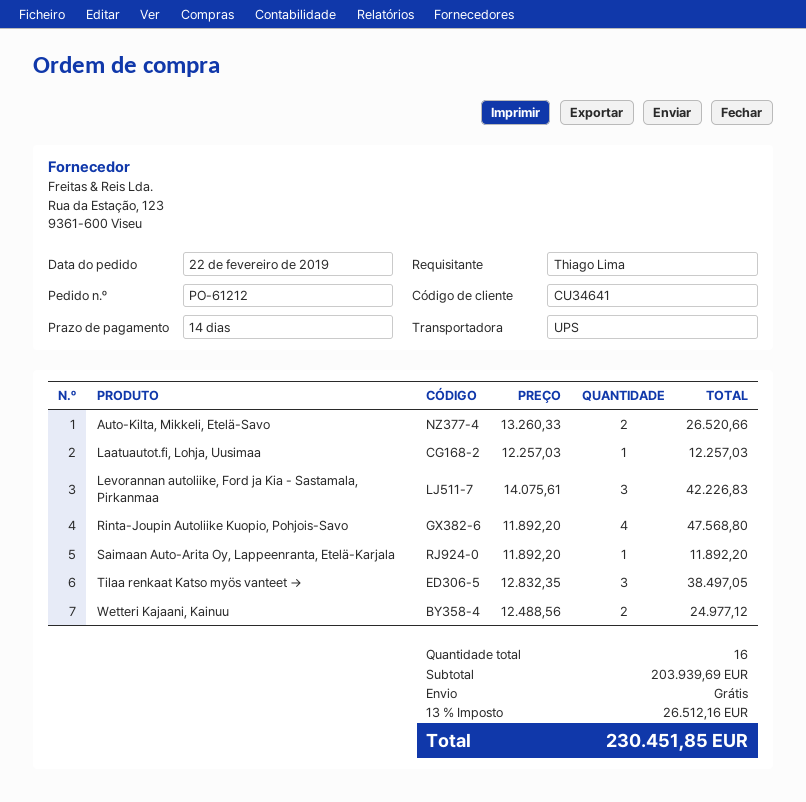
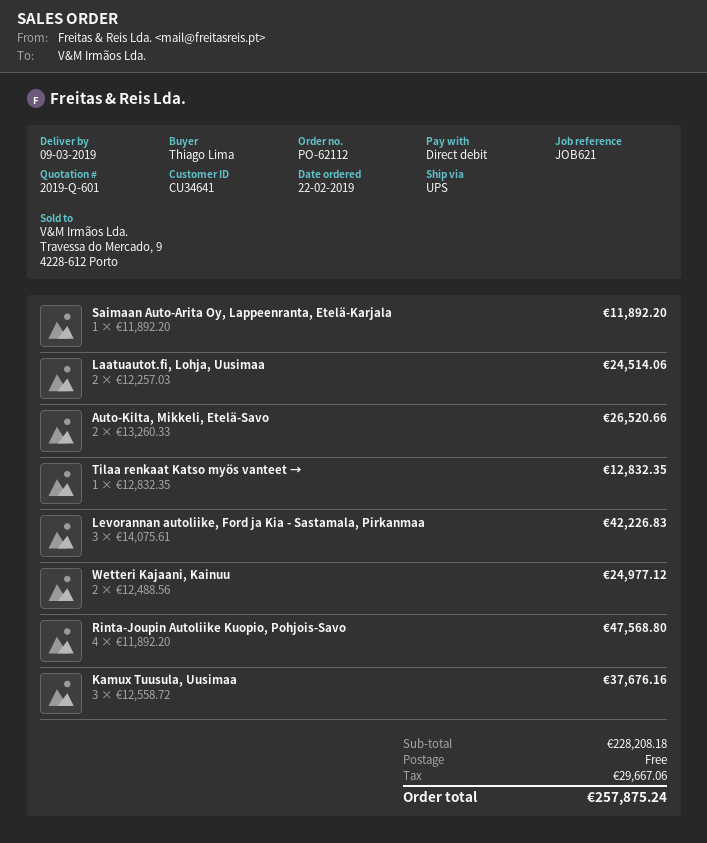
order number: PO-61212 -> PO-62112
Laatuautot.fi, Lohja, Uusimaa: 1 x 12257.03 = 12257.03 -> 2 x 12257.03 = 24514.06
Tilaa renkaat Katso myös vanteet →: 3 x 12832.35 = 38497.05 -> 1 x 12832.35 = 12832.35
Kamux Tuusula, Uusimaa: none -> 3 x 12558.72 = 37676.16
subtotal: 203939.69 -> 228208.18
tax: 26512.16 -> 29667.06
total: 230451.85 -> 257875.24

